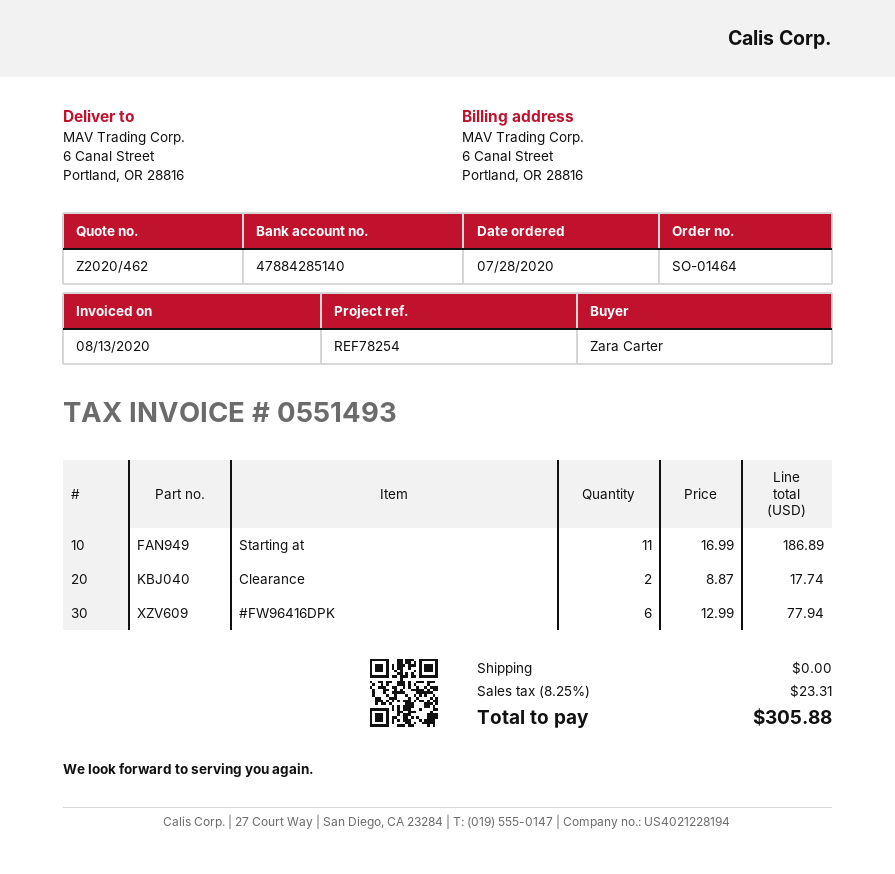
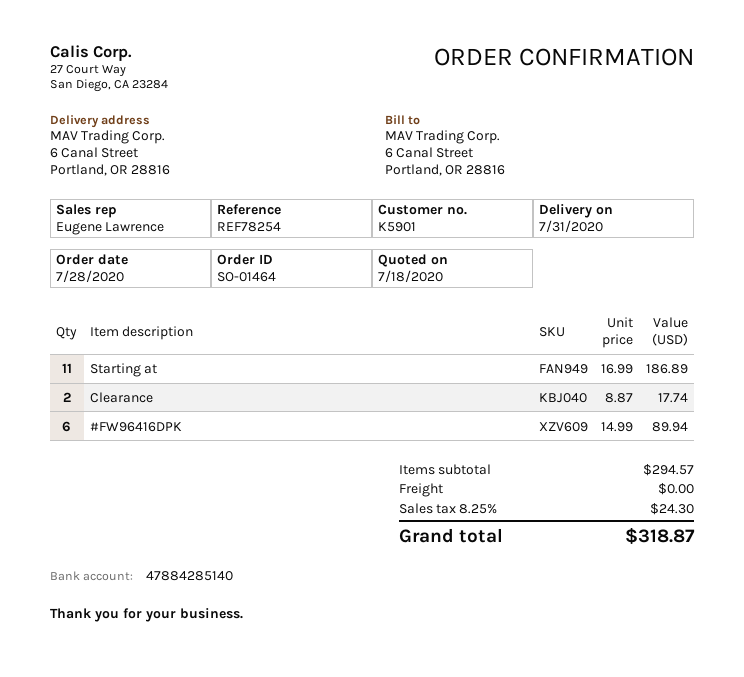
#FW96416DPK: 6 x 12.99 = 77.94 -> 6 x 14.99 = 89.94
tax: 8.25% = 23.31 -> 8.25% = 24.30
total: 305.88 -> 318.87

